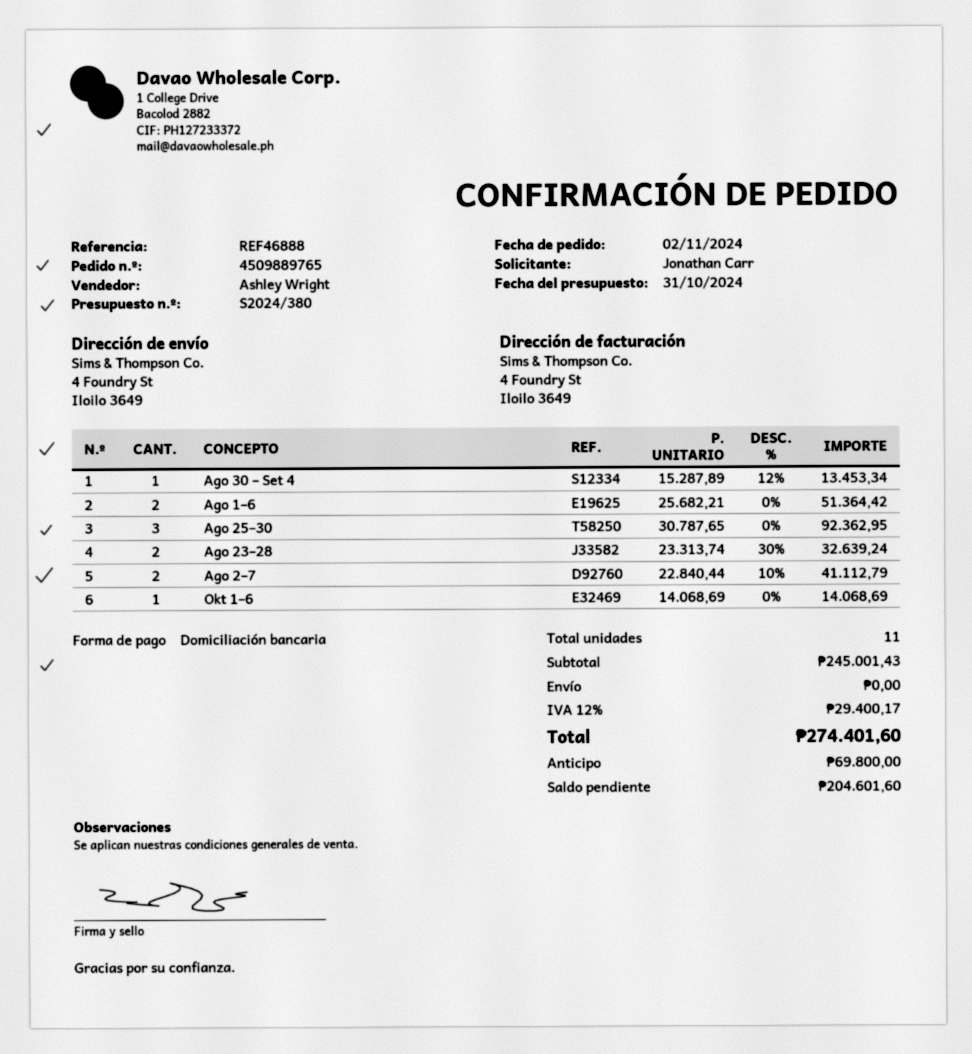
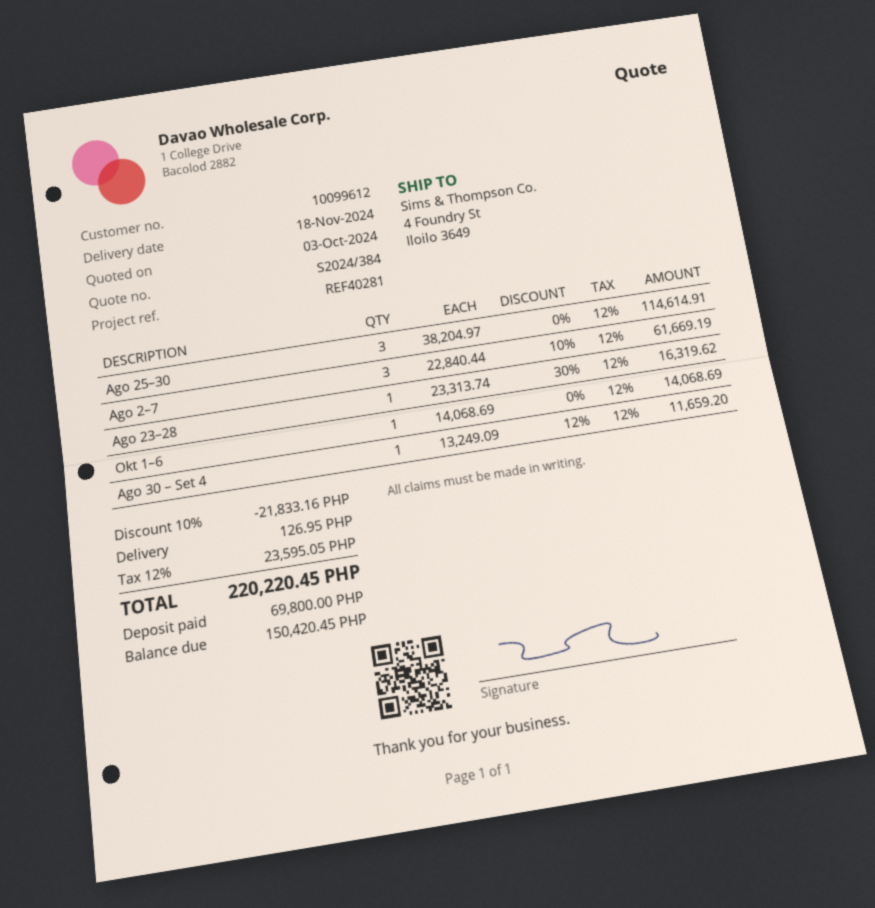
quote number: S2024/380 -> S2024/384
quote date: 2024-10-31 -> 2024-10-03
reference: REF46888 -> REF40281
Ago 30 – Set 4: 1 x 15287.89 - 12% = 13453.34 -> 1 x 13249.09 - 12% = 11659.20
Ago 1–6: 2 x 25682.21 = 51364.42 -> none
Ago 25–30: 3 x 30787.65 = 92362.95 -> 3 x 38204.97 = 114614.91
Ago 23–28: 2 x 23313.74 - 30% = 32639.24 -> 1 x 23313.74 - 30% = 16319.62
Ago 2–7: 2 x 22840.44 - 10% = 41112.79 -> 3 x 22840.44 - 10% = 61669.19
discount: none -> 10% = 21833.16
shipping: 0.00 -> 126.95
tax: 12% = 29400.17 -> 12% = 23595.05
total: 274401.60 -> 220220.45
balance: 204601.60 -> 150420.45

